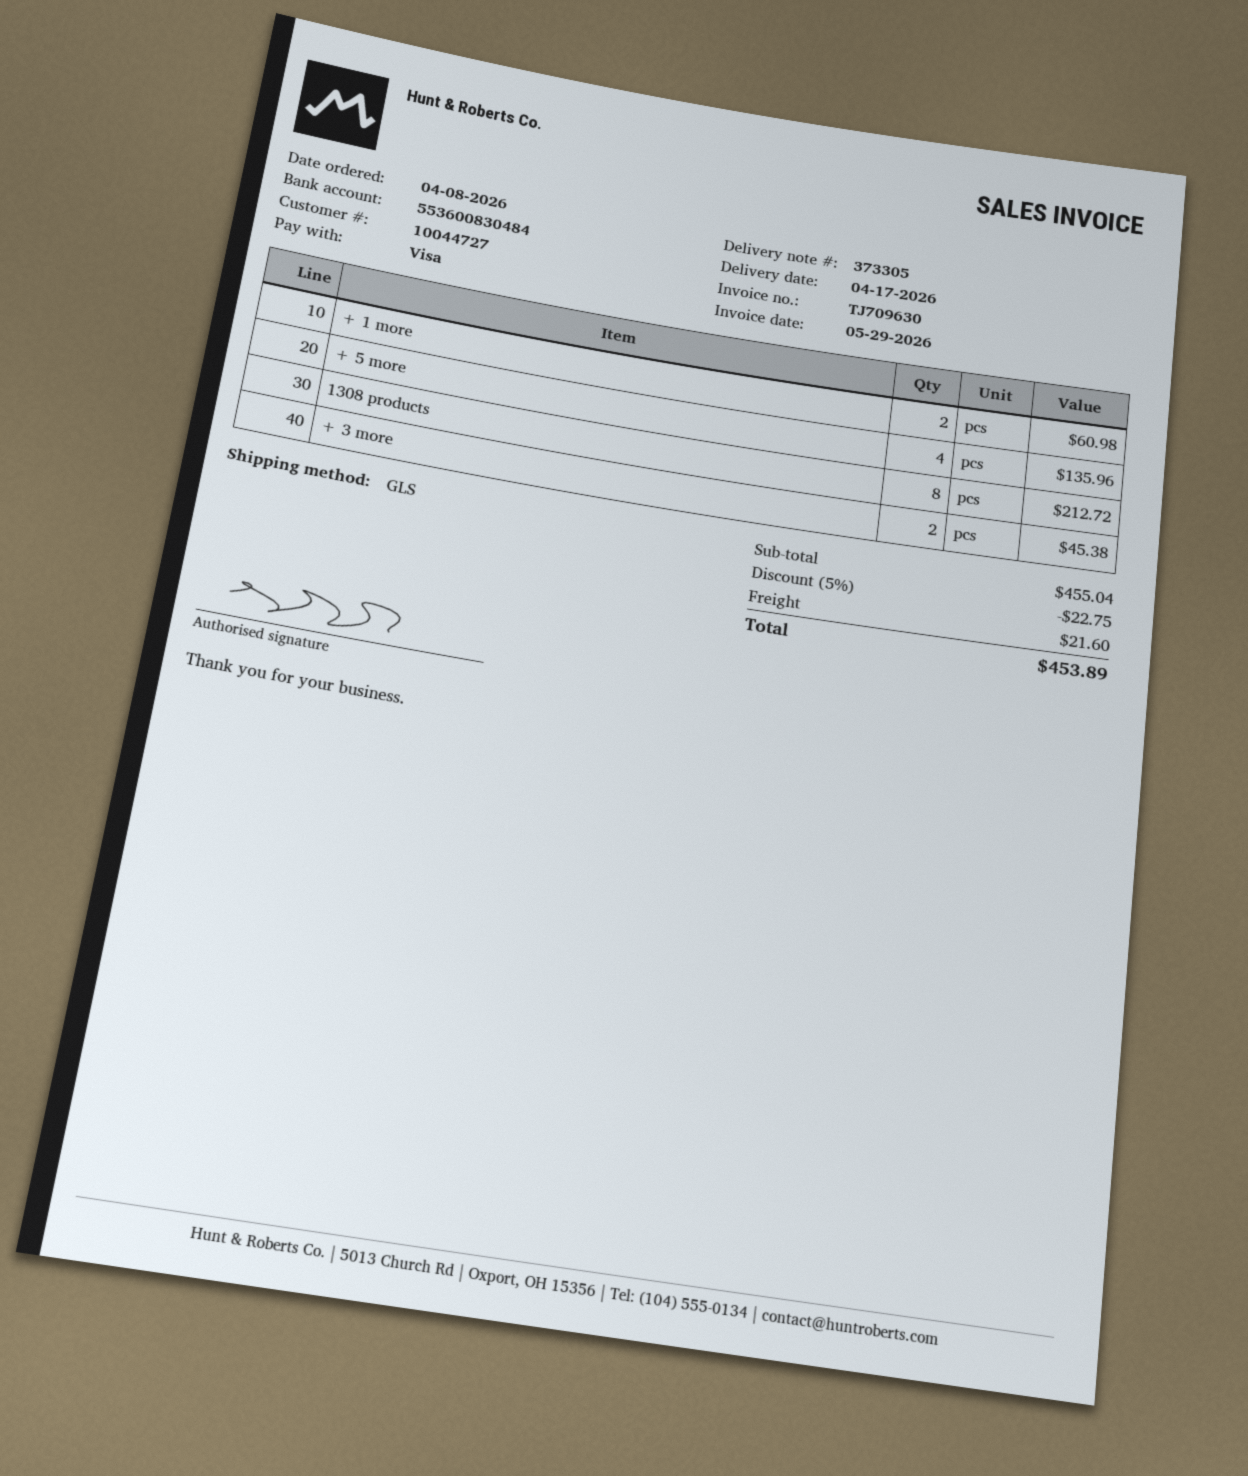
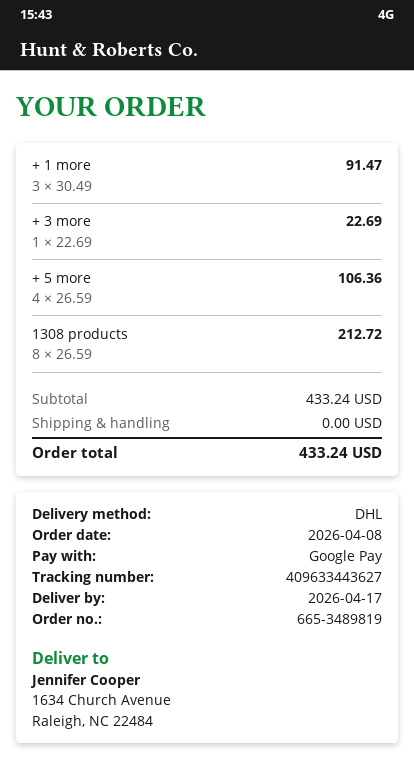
payment method: Visa -> Google Pay
shipping method: GLS -> DHL
+ 1 more: 2 for 60.98 -> 3 for 91.47
+ 5 more: 4 for 135.96 -> 4 for 106.36
+ 3 more: 2 for 45.38 -> 1 for 22.69
subtotal: 455.04 -> 433.24
discount: 5% = 22.75 -> none
shipping: 21.60 -> 0.00
total: 453.89 -> 433.24

